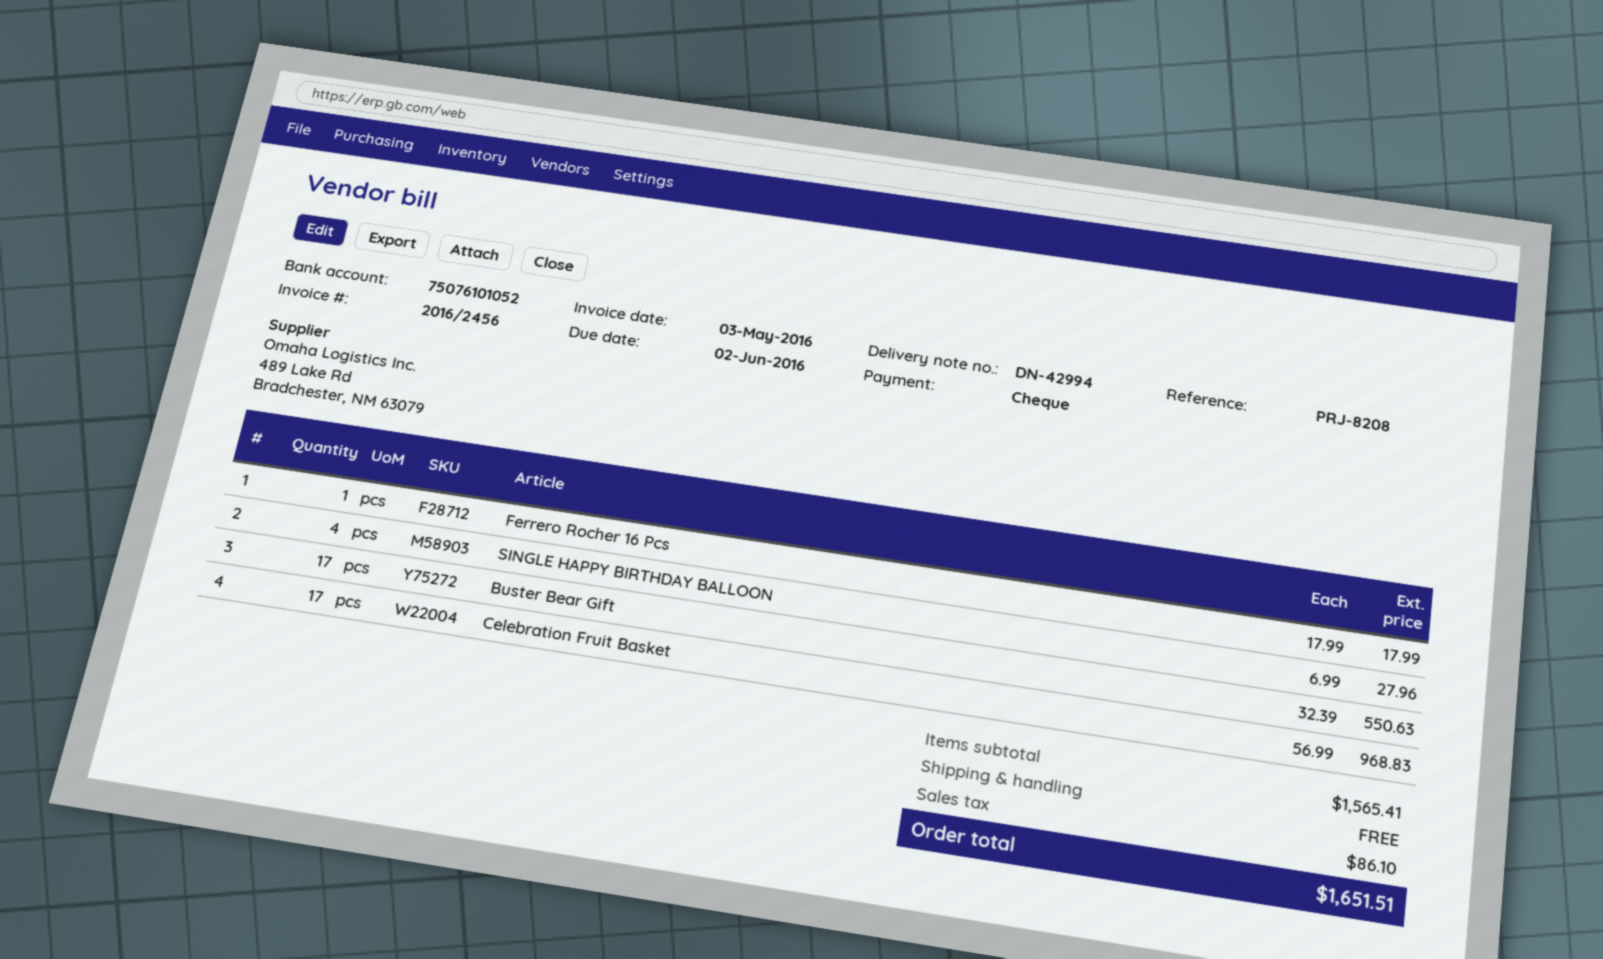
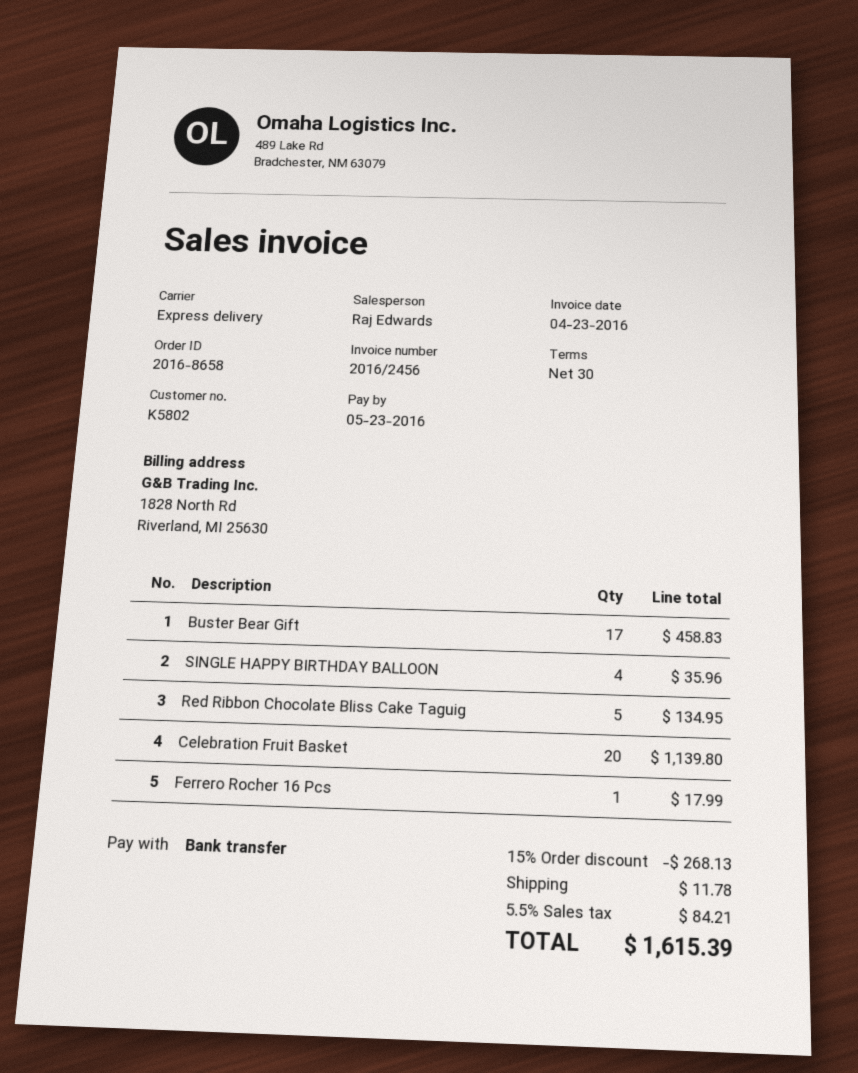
invoice date: 2016-05-03 -> 2016-04-23
due date: 2016-06-02 -> 2016-05-23
payment method: cheque -> bank transfer
SINGLE HAPPY BIRTHDAY BALLOON: 4 for 27.96 -> 4 for 35.96
Buster Bear Gift: 17 for 550.63 -> 17 for 458.83
Celebration Fruit Basket: 17 for 968.83 -> 20 for 1139.80
Red Ribbon Chocolate Bliss Cake Taguig: none -> 5 for 134.95
discount: none -> 15% = 268.13
shipping: 0.00 -> 11.78
tax: 86.10 -> 84.21
total: 1651.51 -> 1615.39

